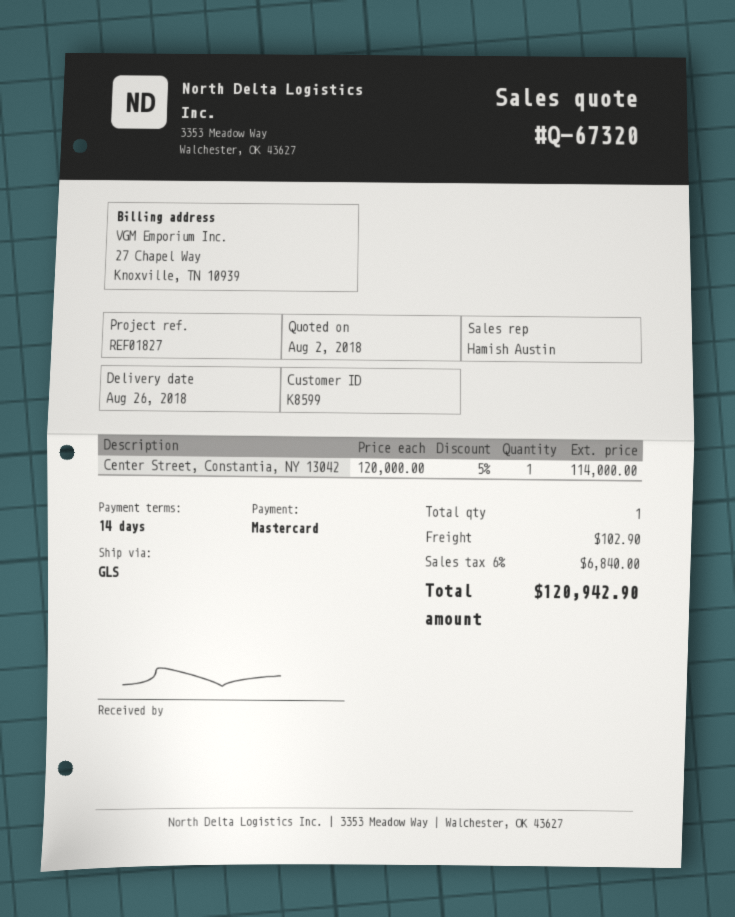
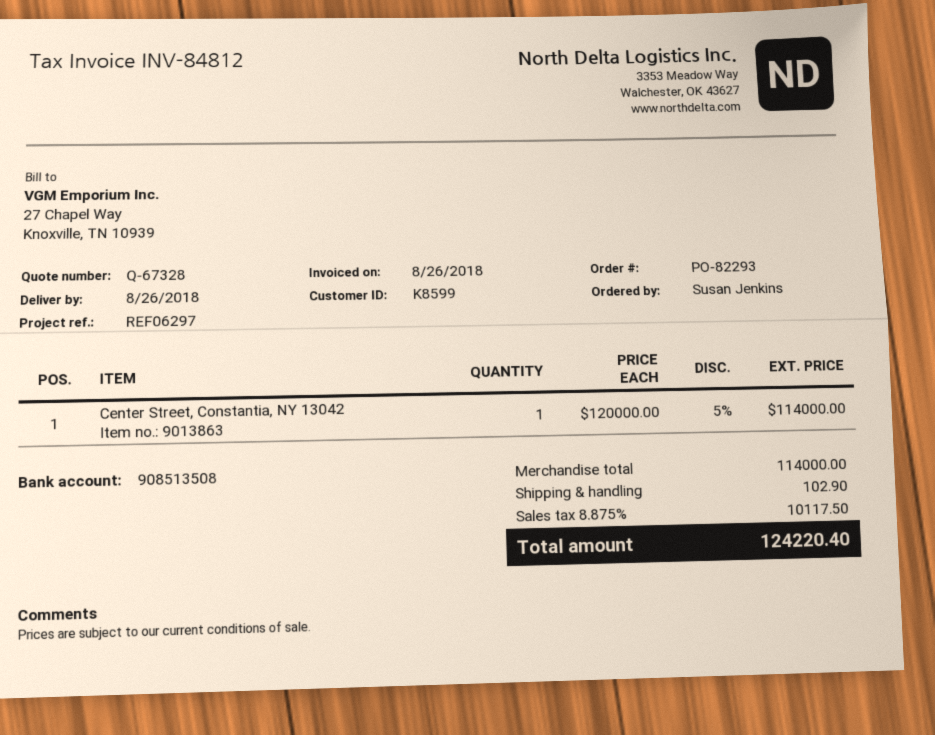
quote number: Q-67320 -> Q-67328
reference: REF01827 -> REF06297
tax: 6% = 6840.00 -> 8.875% = 10117.50
total: 120942.90 -> 124220.40

